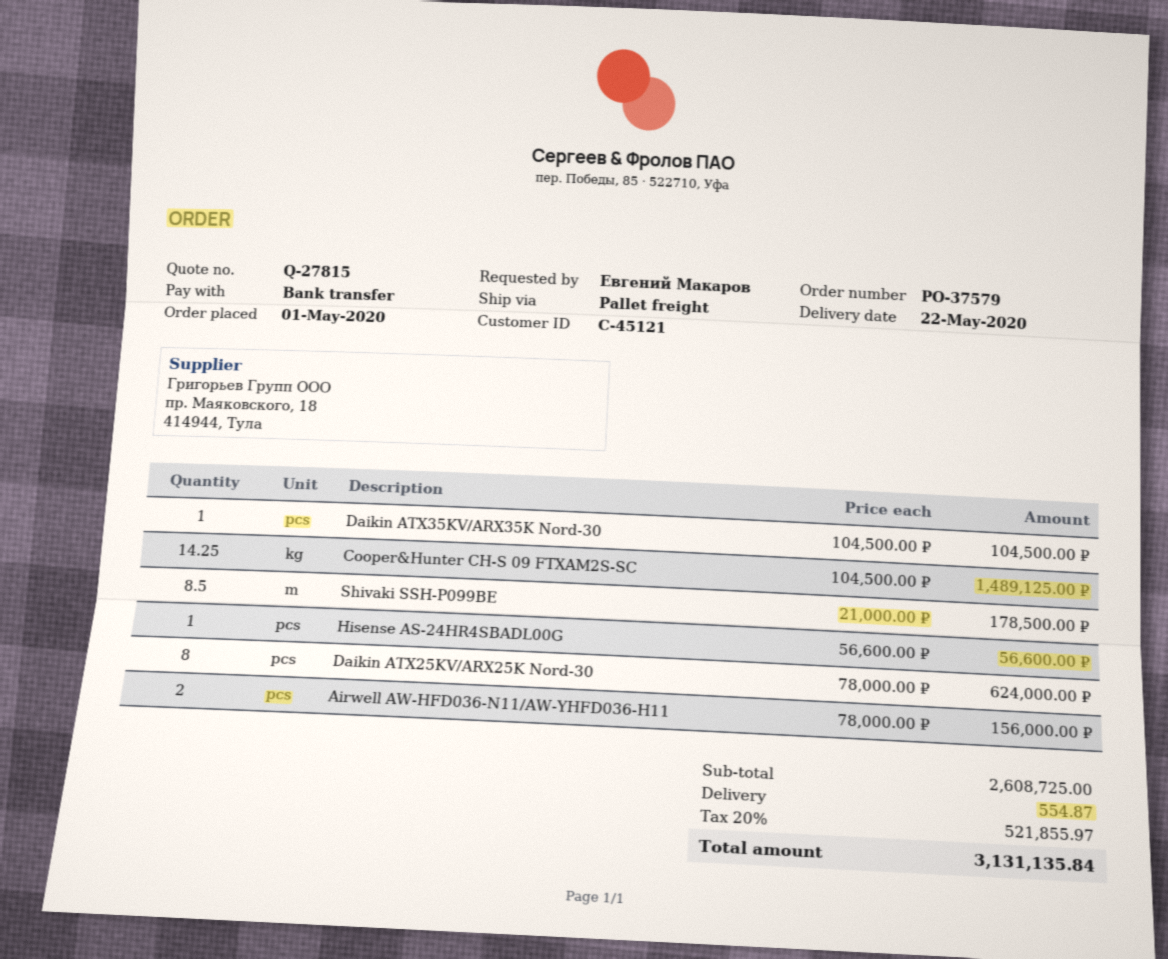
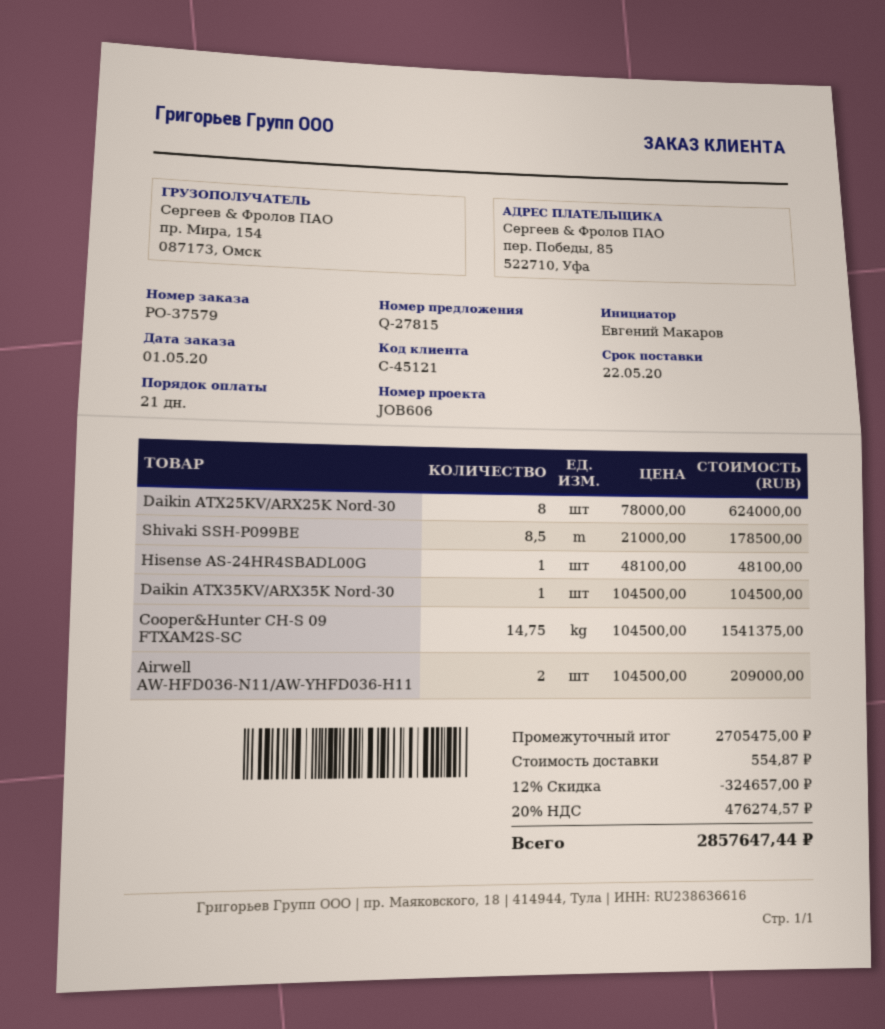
Cooper&Hunter CH-S 09 FTXAM2S-SC: 14.25 x 104500.00 = 1489125.00 -> 14.75 x 104500.00 = 1541375.00
Hisense AS-24HR4SBADL00G: 1 x 56600.00 = 56600.00 -> 1 x 48100.00 = 48100.00
Airwell AW-HFD036-N11/AW-YHFD036-H11: 2 x 78000.00 = 156000.00 -> 2 x 104500.00 = 209000.00
subtotal: 2608725.00 -> 2705475.00
discount: none -> 12% = 324657.00
tax: 20% = 521855.97 -> 20% = 476274.57
total: 3131135.84 -> 2857647.44

